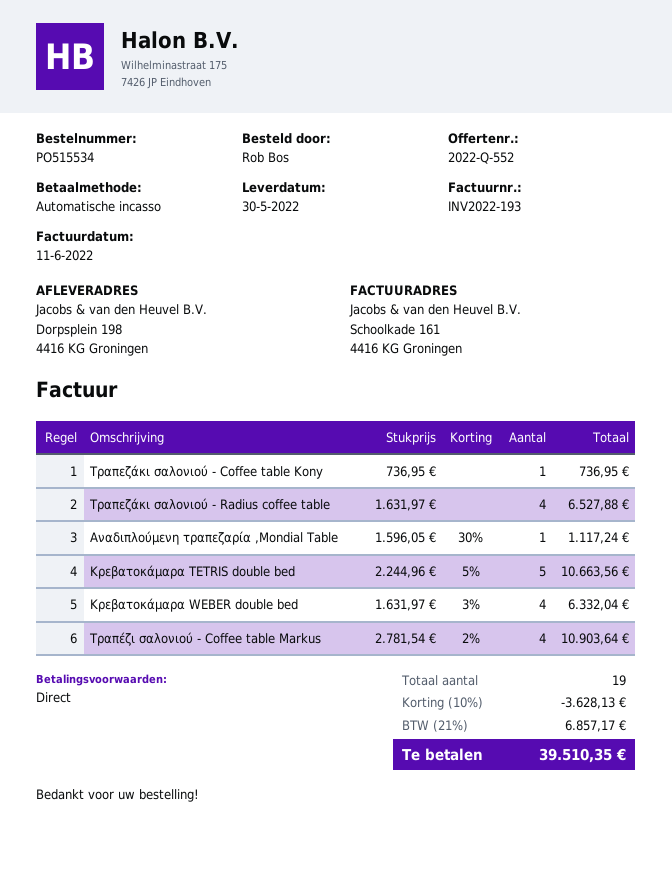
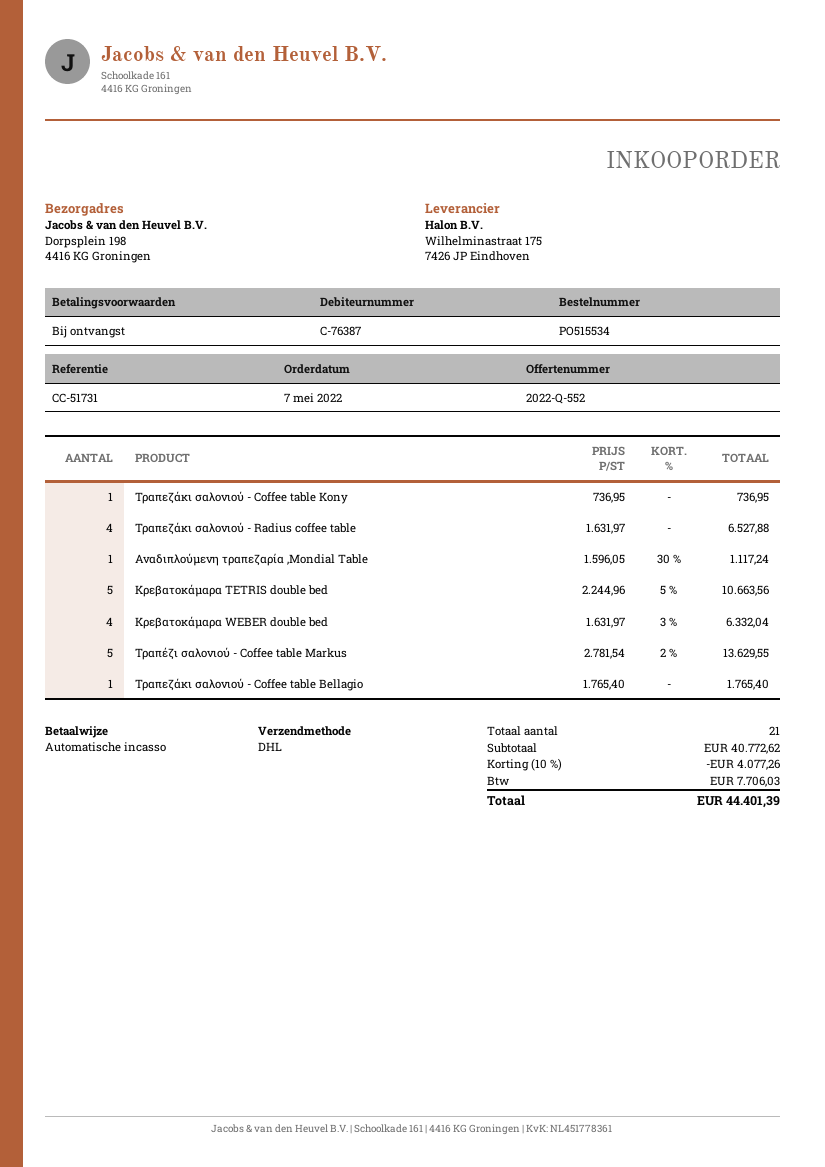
Τραπέζι σαλονιού - Coffee table Markus: 4 x 2781.54 - 2% = 10903.64 -> 5 x 2781.54 - 2% = 13629.55
Τραπεζάκι σαλονιού - Coffee table Bellagio: none -> 1 x 1765.40 = 1765.40
total quantity: 19 -> 21
discount: 10% = 3628.13 -> 10% = 4077.26
tax: 6857.17 -> 7706.03
total: 39510.35 -> 44401.39

